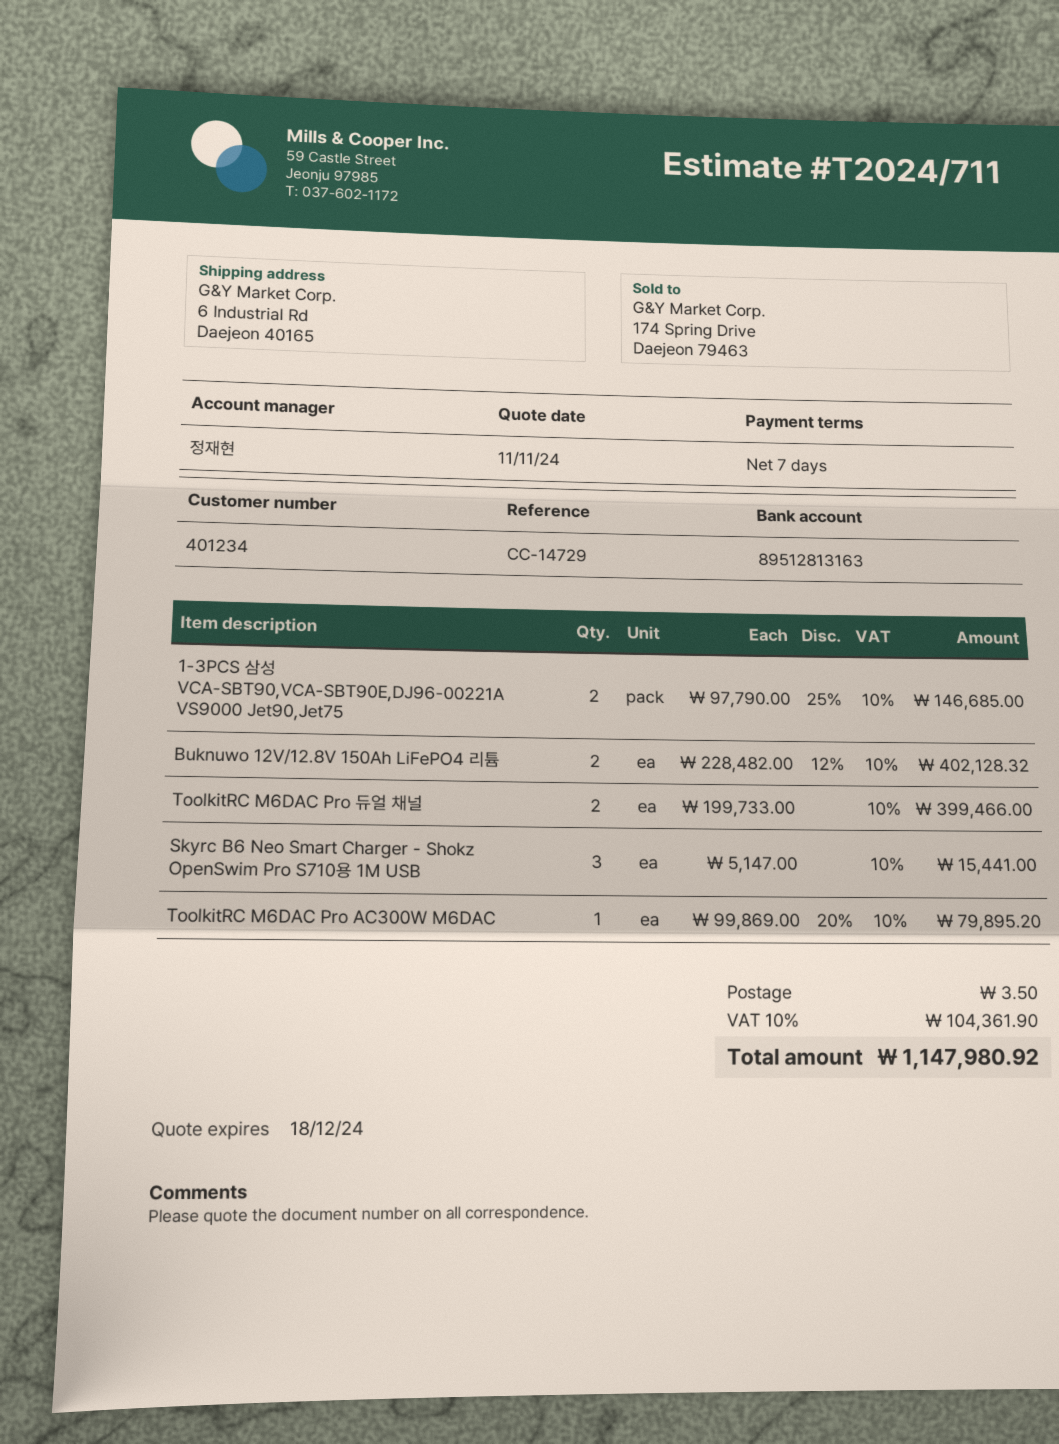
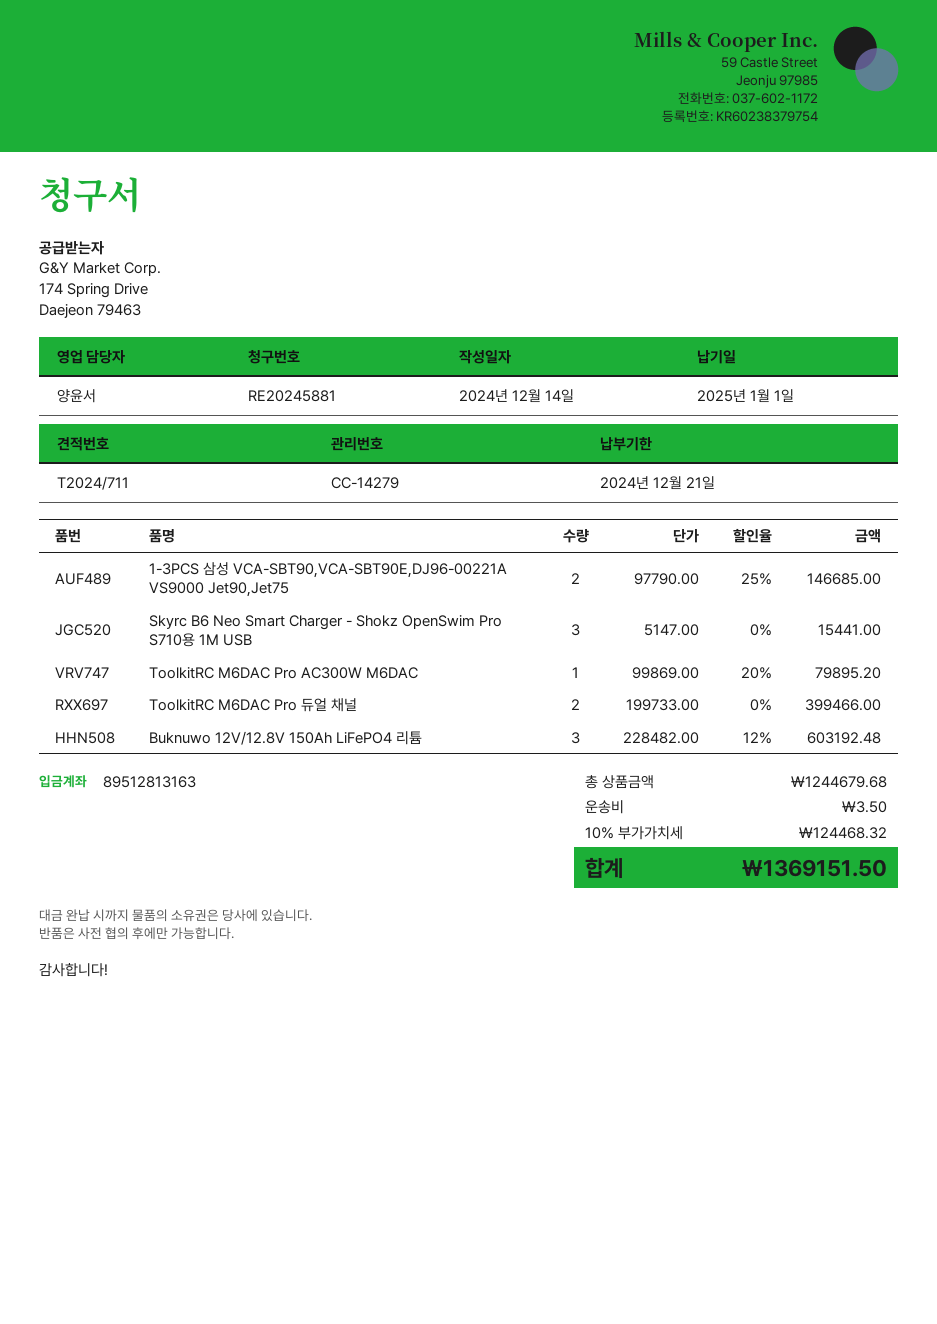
reference: CC-14729 -> CC-14279
sales rep: 정재현 -> 양윤서
Buknuwo 12V/12.8V 150Ah LiFePO4 리튬: 2 x 228482.00 - 12% = 402128.32 -> 3 x 228482.00 - 12% = 603192.48
tax: 10% = 104361.90 -> 10% = 124468.32
total: 1147980.92 -> 1369151.50

